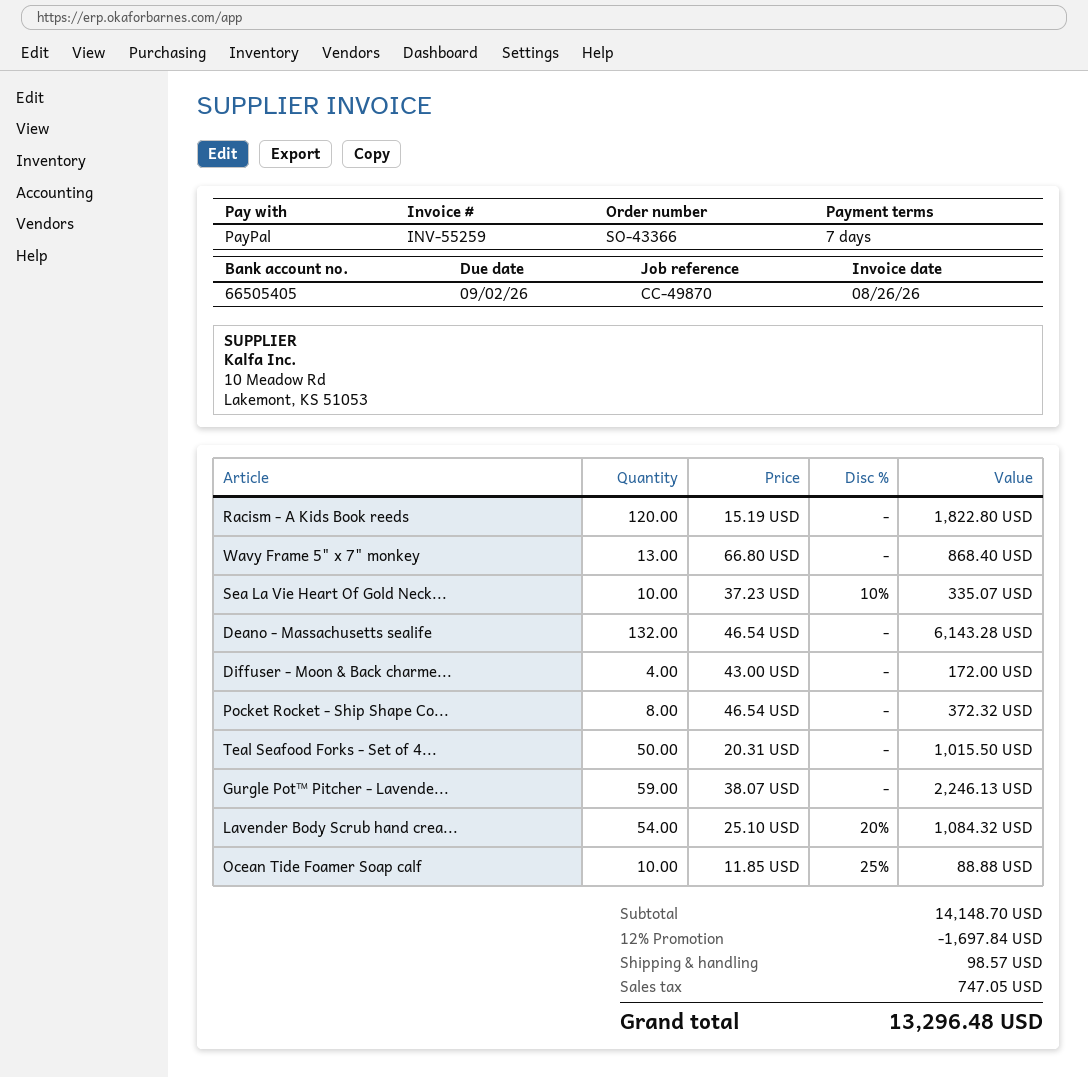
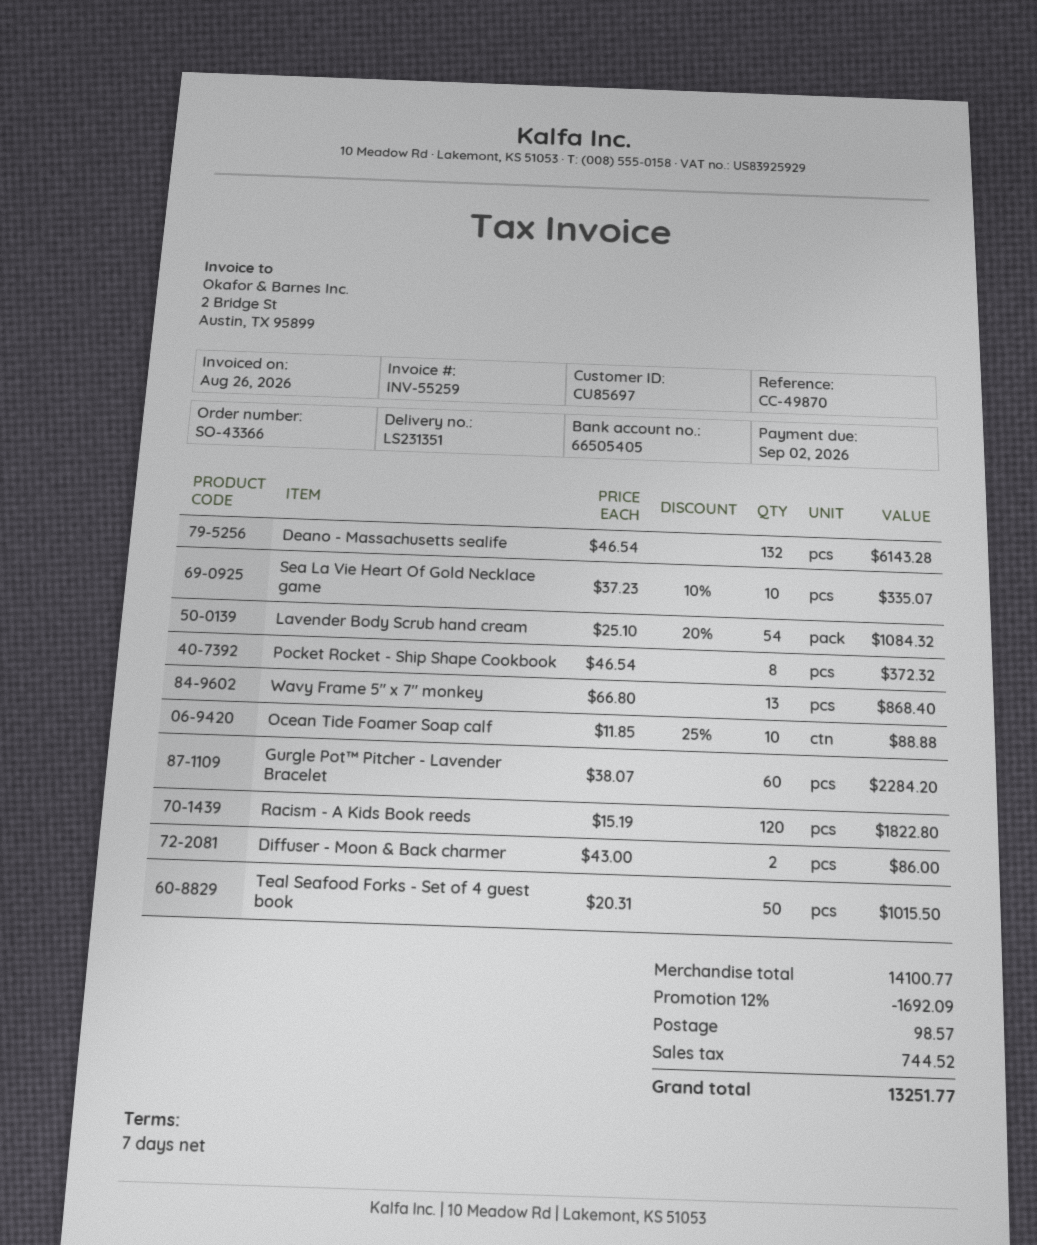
Diffuser - Moon & Back charme...: 4 x 43.00 = 172.00 -> 2 x 43.00 = 86.00
Gurgle Pot™ Pitcher - Lavende...: 59 x 38.07 = 2246.13 -> 60 x 38.07 = 2284.20
subtotal: 14148.70 -> 14100.77
discount: 12% = 1697.84 -> 12% = 1692.09
tax: 747.05 -> 744.52
total: 13296.48 -> 13251.77

